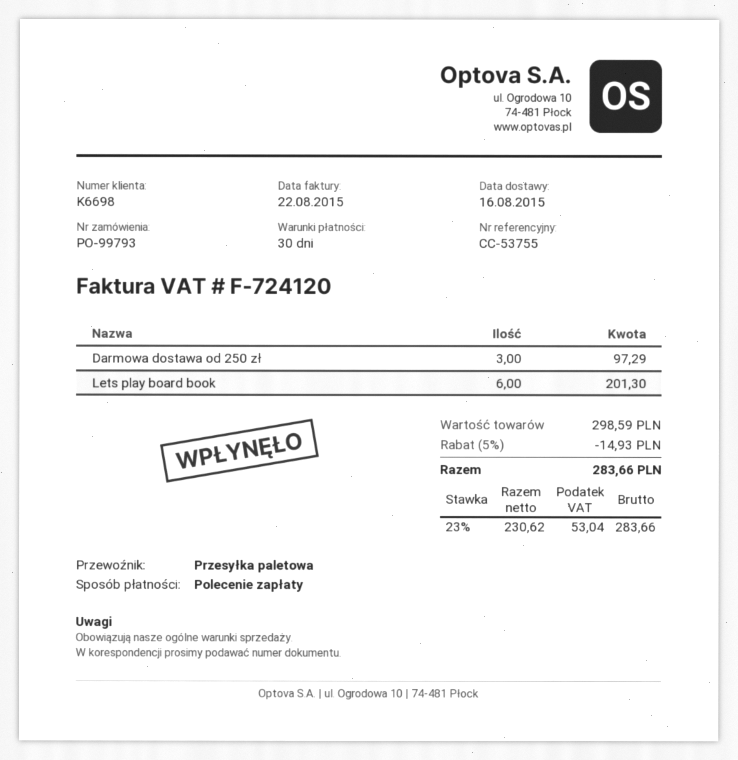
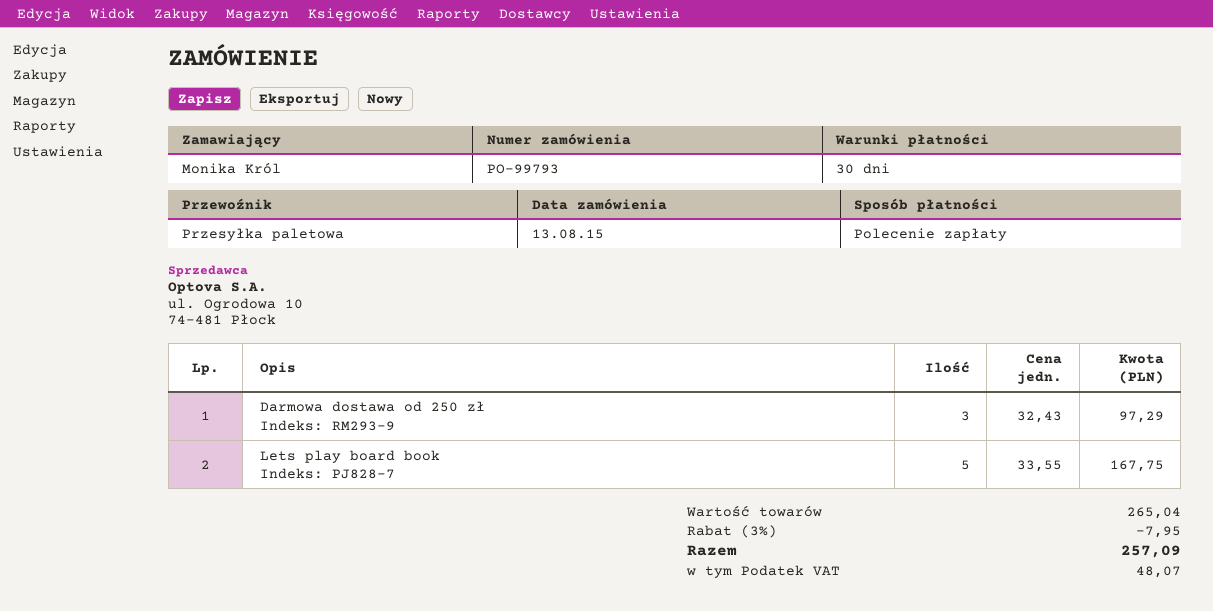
Lets play board book: 6 for 201.30 -> 5 for 167.75
subtotal: 298.59 -> 265.04
discount: 5% = 14.93 -> 3% = 7.95
tax: 53.04 -> 48.07
total: 283.66 -> 257.09

